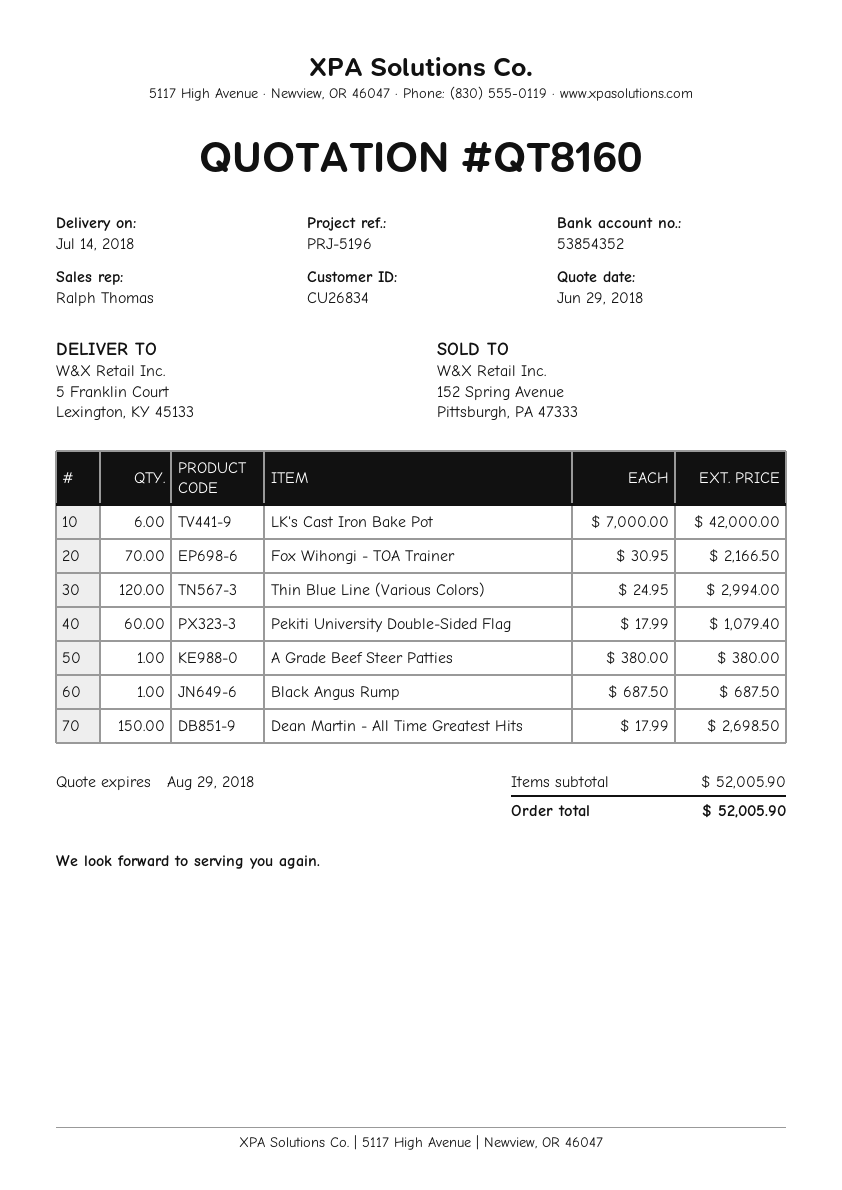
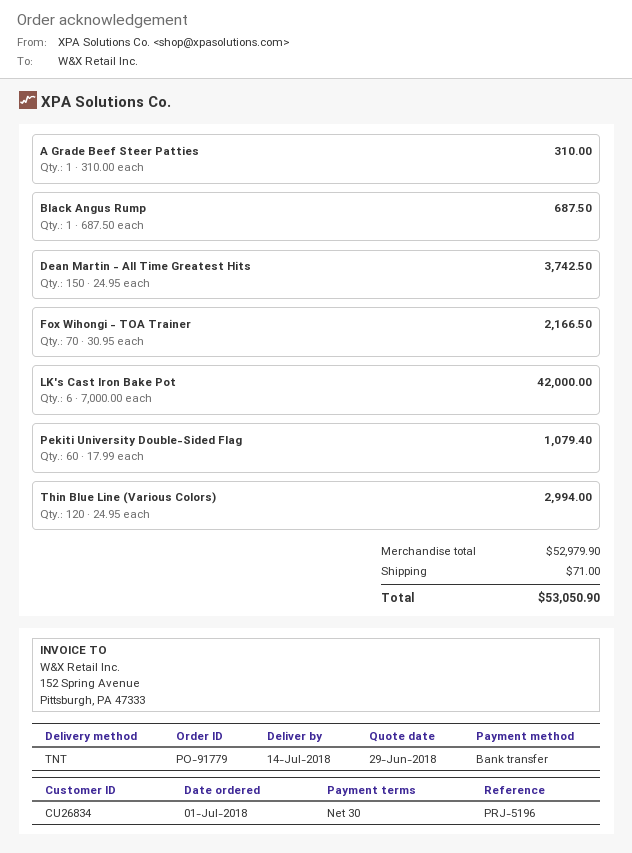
A Grade Beef Steer Patties: 1 x 380.00 = 380.00 -> 1 x 310.00 = 310.00
Dean Martin - All Time Greatest Hits: 150 x 17.99 = 2698.50 -> 150 x 24.95 = 3742.50
subtotal: 52005.90 -> 52979.90
shipping: none -> 71.00
total: 52005.90 -> 53050.90

